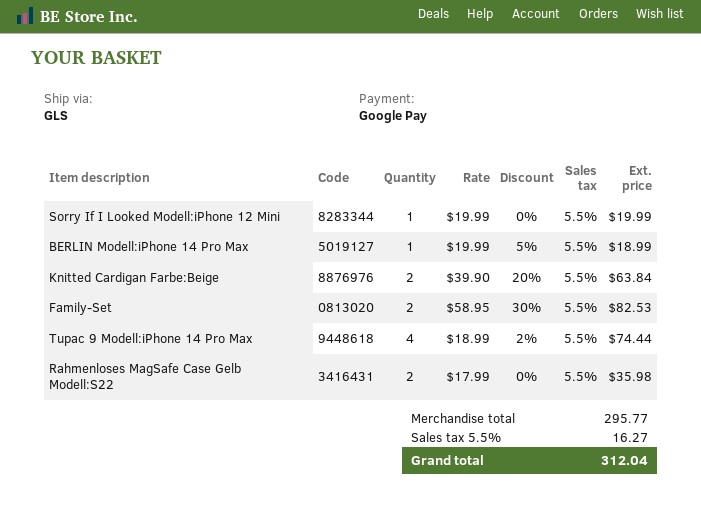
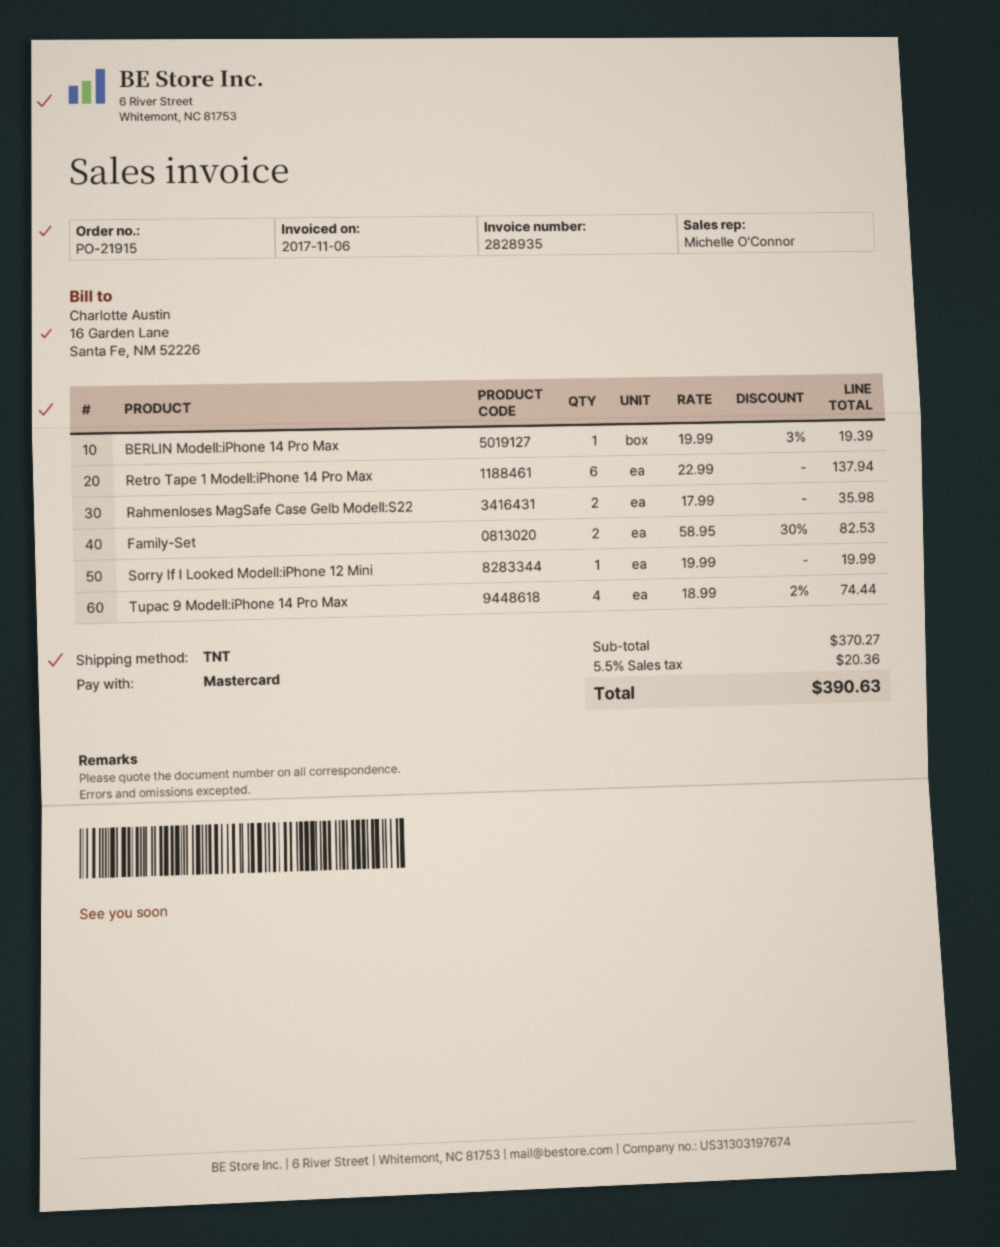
payment method: Google Pay -> Mastercard
shipping method: GLS -> TNT
BERLIN Modell:iPhone 14 Pro Max: 1 x 19.99 - 5% = 18.99 -> 1 x 19.99 - 3% = 19.39
Knitted Cardigan Farbe:Beige: 2 x 39.90 - 20% = 63.84 -> none
Retro Tape 1 Modell:iPhone 14 Pro Max: none -> 6 x 22.99 = 137.94
subtotal: 295.77 -> 370.27
tax: 5.5% = 16.27 -> 5.5% = 20.36
total: 312.04 -> 390.63

